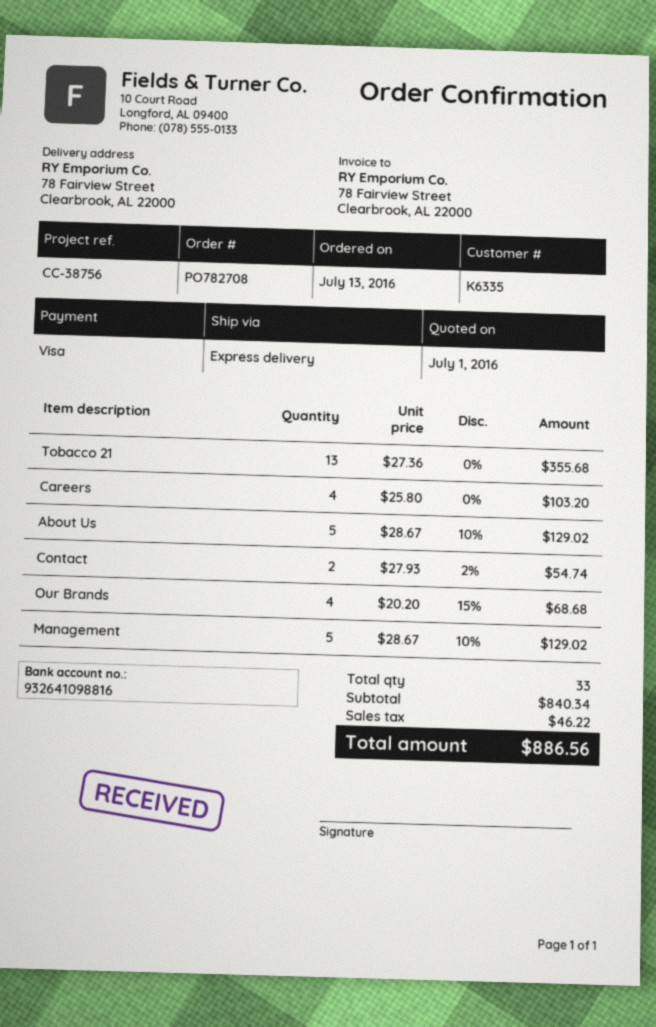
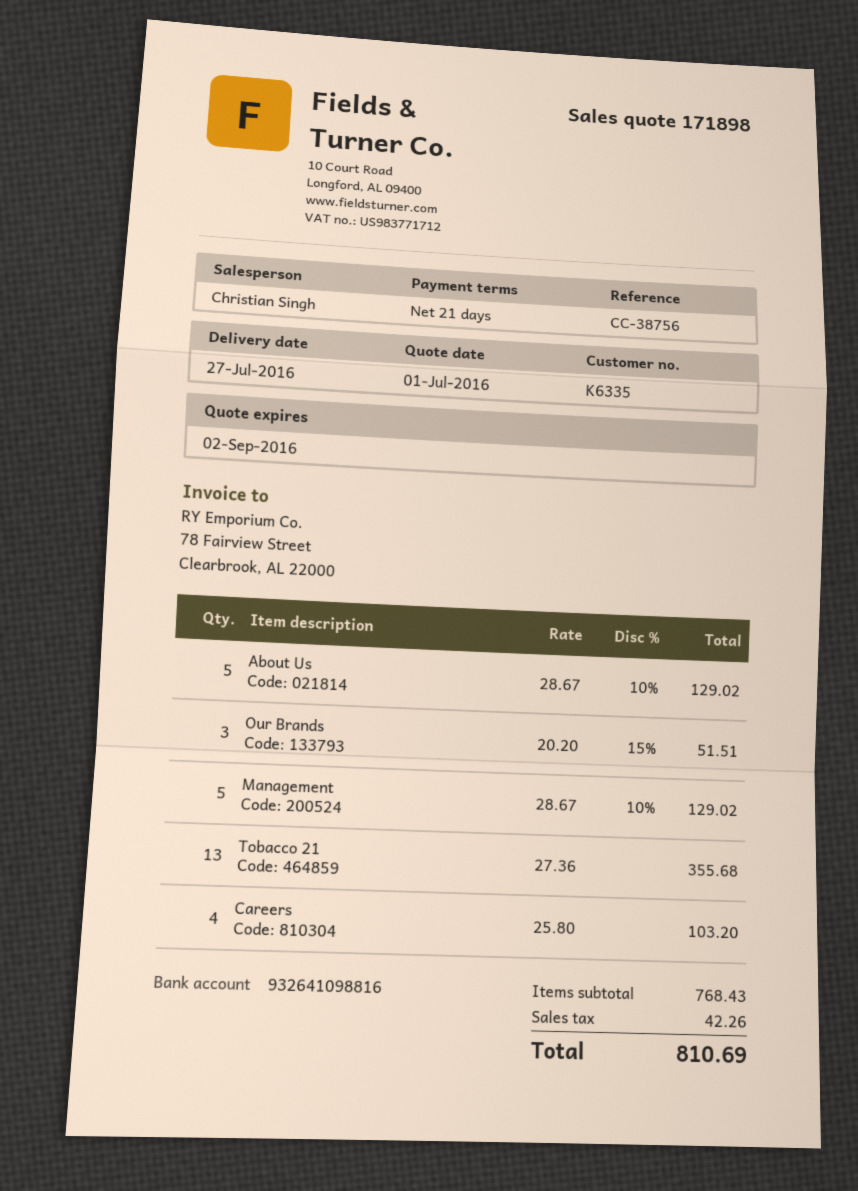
Contact: 2 x 27.93 - 2% = 54.74 -> none
Our Brands: 4 x 20.20 - 15% = 68.68 -> 3 x 20.20 - 15% = 51.51
subtotal: 840.34 -> 768.43
tax: 46.22 -> 42.26
total: 886.56 -> 810.69

